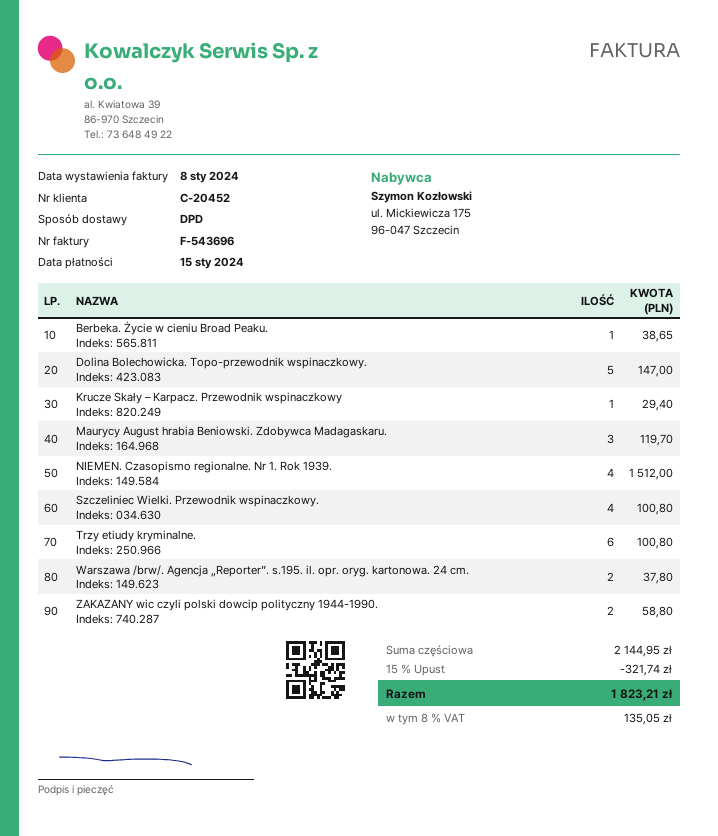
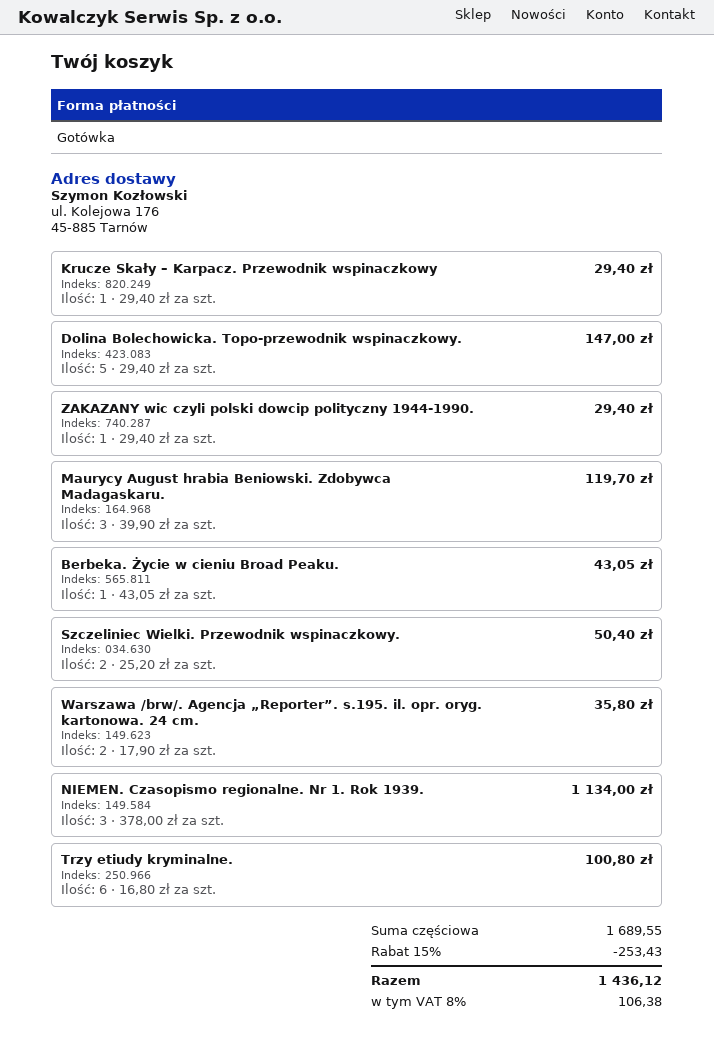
Berbeka. Życie w cieniu Broad Peaku.: 1 for 38.65 -> 1 for 43.05
NIEMEN. Czasopismo regionalne. Nr 1. Rok 1939.: 4 for 1512.00 -> 3 for 1134.00
Szczeliniec Wielki. Przewodnik wspinaczkowy.: 4 for 100.80 -> 2 for 50.40
Warszawa /brw/. Agencja „Reporter”. s.195. il. opr. oryg. kartonowa. 24 cm.: 2 for 37.80 -> 2 for 35.80
ZAKAZANY wic czyli polski dowcip polityczny 1944-1990.: 2 for 58.80 -> 1 for 29.40
subtotal: 2144.95 -> 1689.55
discount: 15% = 321.74 -> 15% = 253.43
tax: 8% = 135.05 -> 8% = 106.38
total: 1823.21 -> 1436.12

